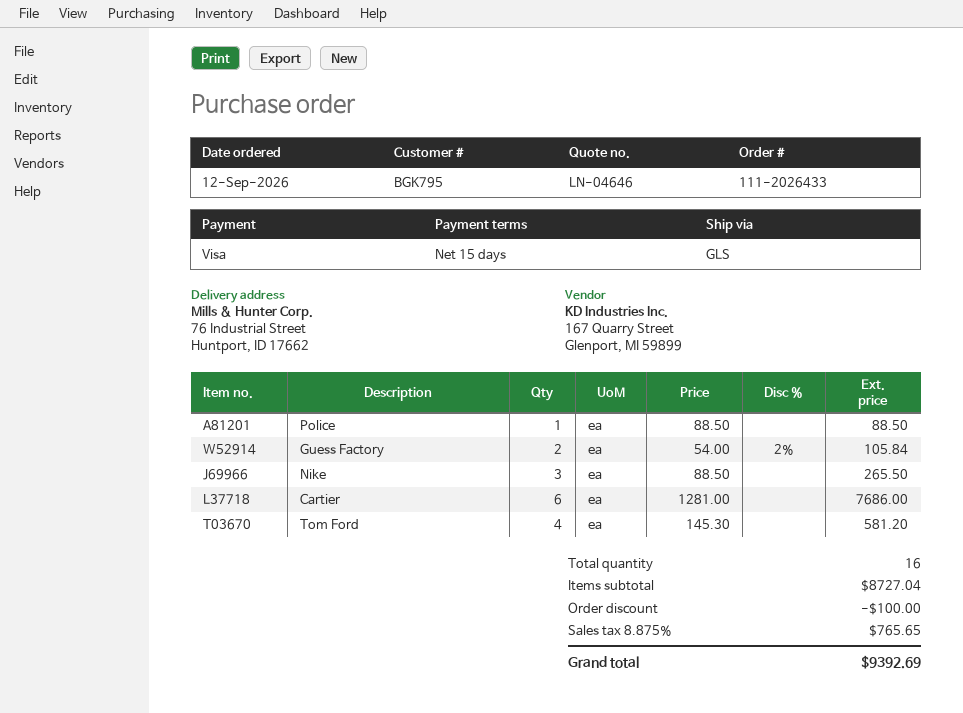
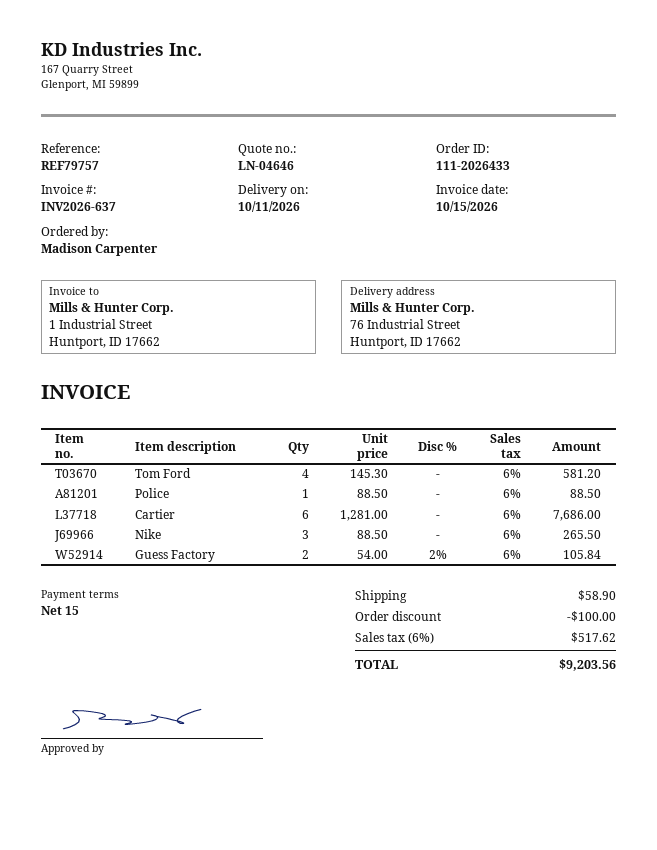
shipping: none -> 58.90
tax: 8.875% = 765.65 -> 6% = 517.62
total: 9392.69 -> 9203.56

